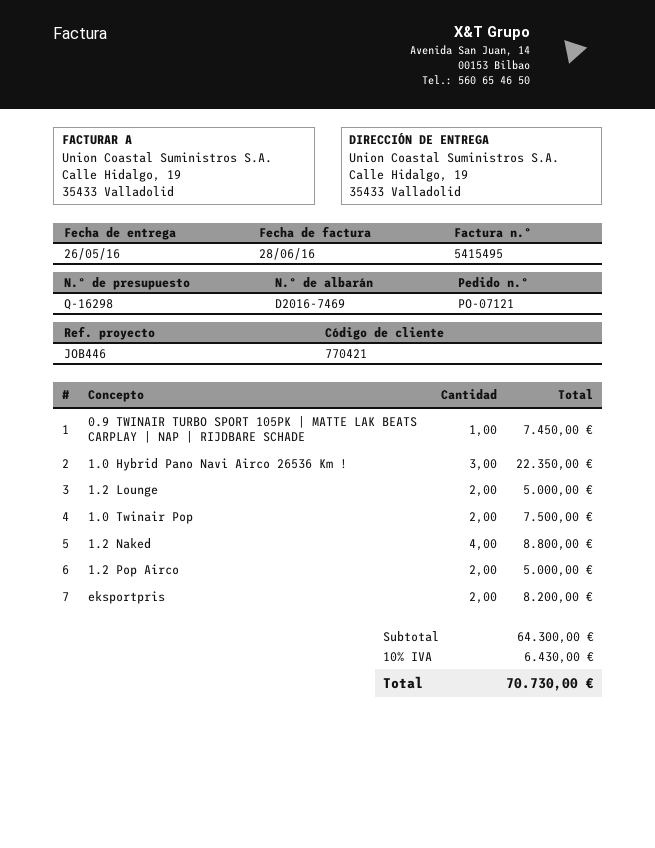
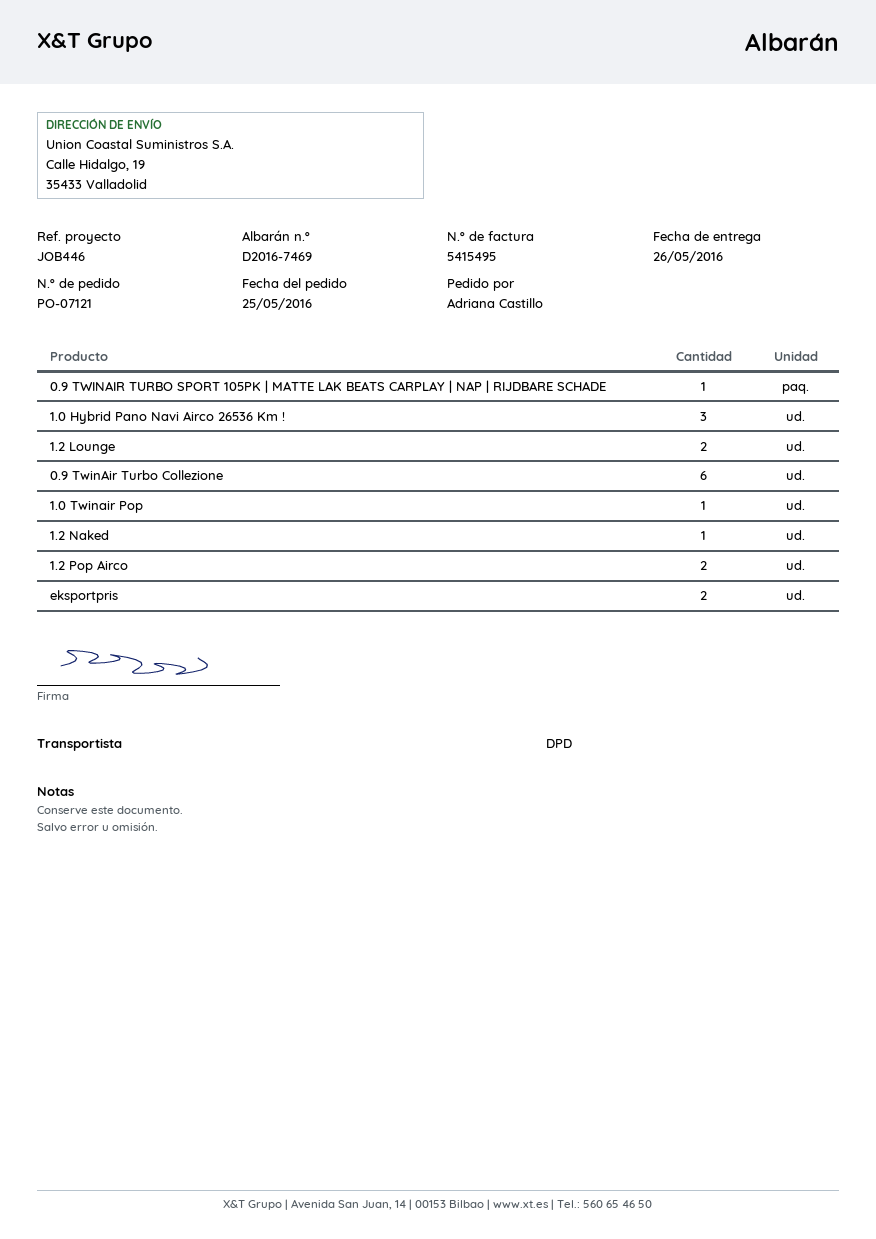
1.0 Twinair Pop: 2 -> 1
1.2 Naked: 4 -> 1
0.9 TwinAir Turbo Collezione: none -> 6

